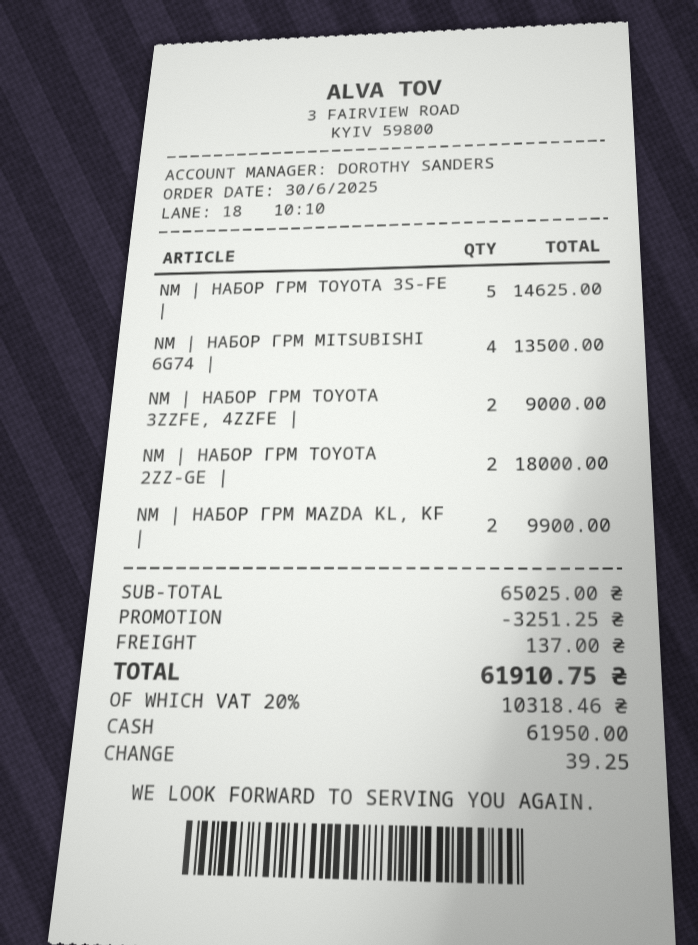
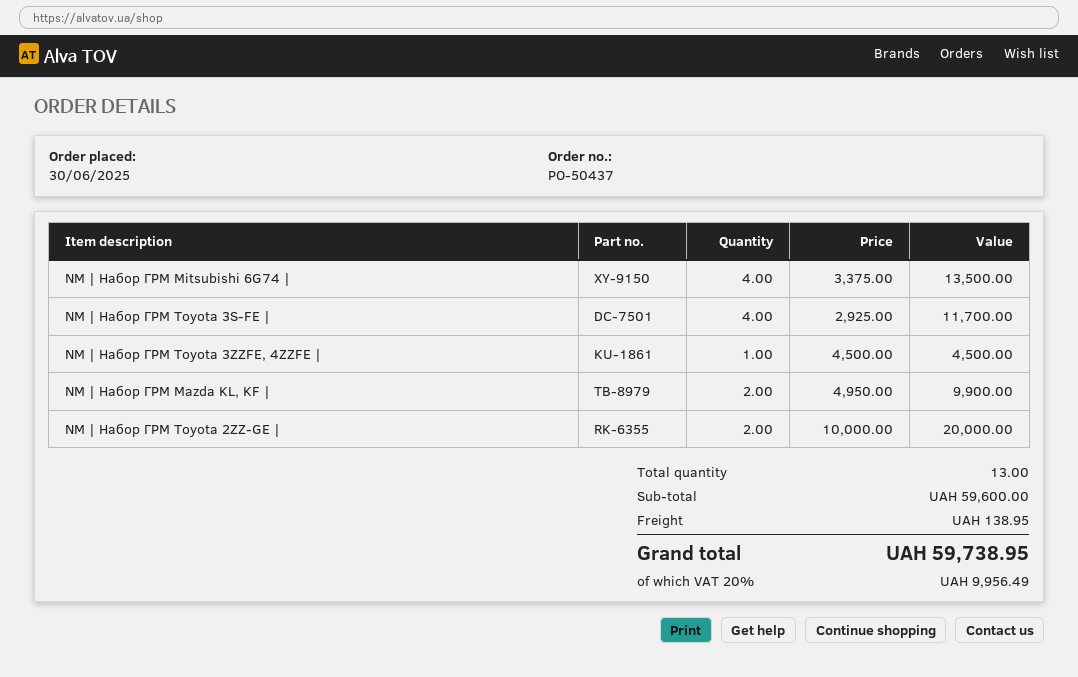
NM | НАБОР ГРМ TOYOTA 3S-FE |: 5 for 14625.00 -> 4 for 11700.00
NM | НАБОР ГРМ TOYOTA 3ZZFE, 4ZZFE |: 2 for 9000.00 -> 1 for 4500.00
NM | НАБОР ГРМ TOYOTA 2ZZ-GE |: 2 for 18000.00 -> 2 for 20000.00
subtotal: 65025.00 -> 59600.00
discount: 3251.25 -> none
shipping: 137.00 -> 138.95
tax: 20% = 10318.46 -> 20% = 9956.49
total: 61910.75 -> 59738.95

